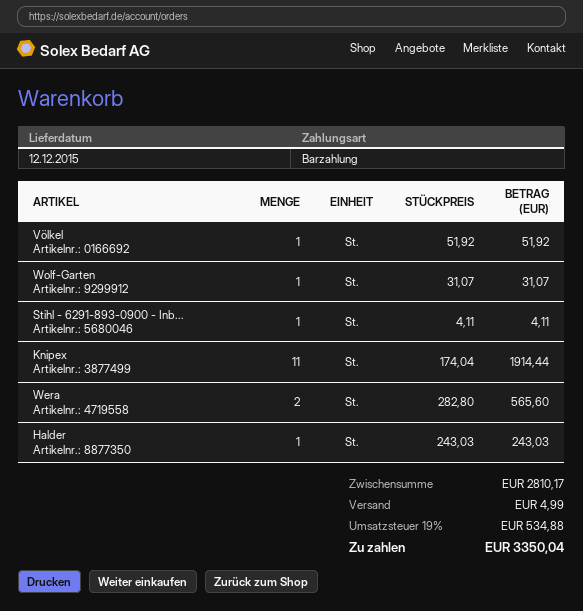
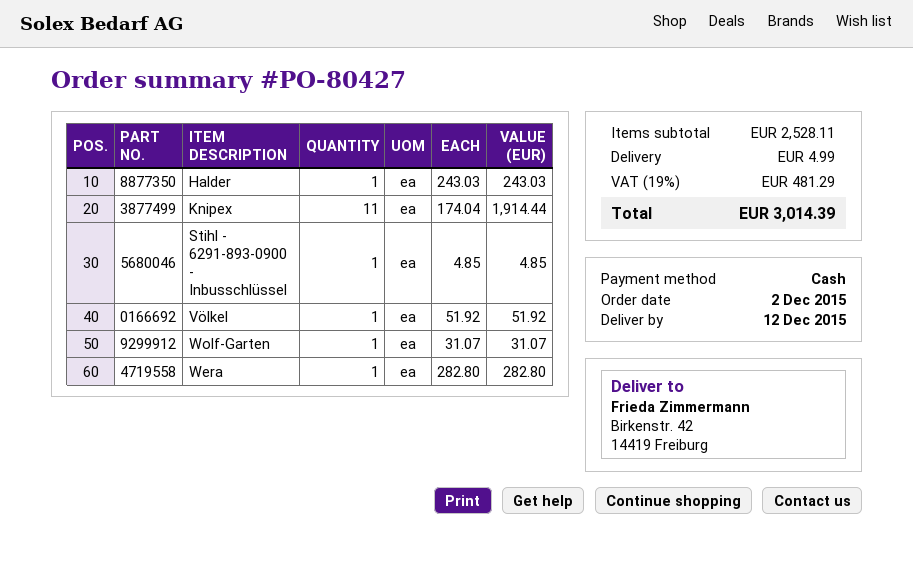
Stihl - 6291-893-0900 - Inb...: 1 x 4.11 = 4.11 -> 1 x 4.85 = 4.85
Wera: 2 x 282.80 = 565.60 -> 1 x 282.80 = 282.80
subtotal: 2810.17 -> 2528.11
tax: 19% = 534.88 -> 19% = 481.29
total: 3350.04 -> 3014.39

